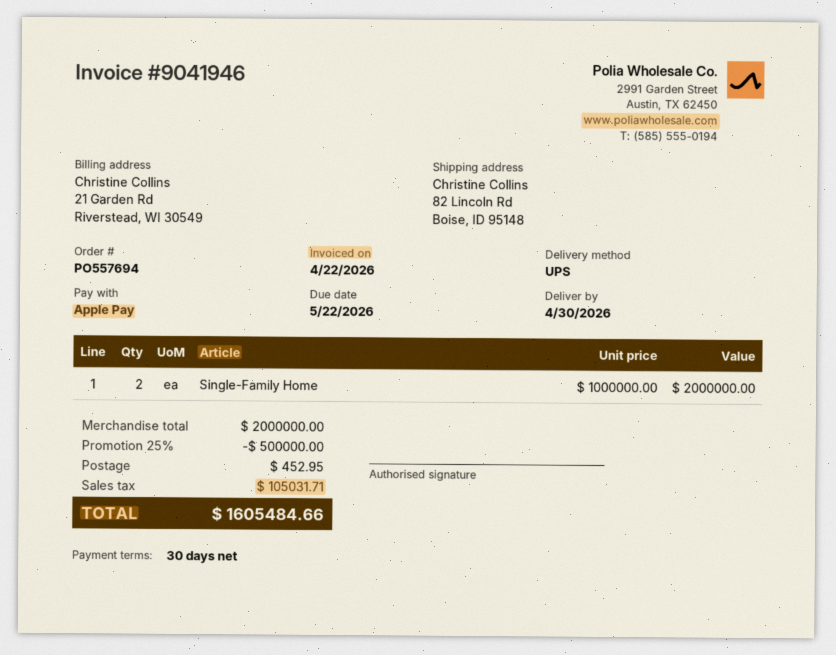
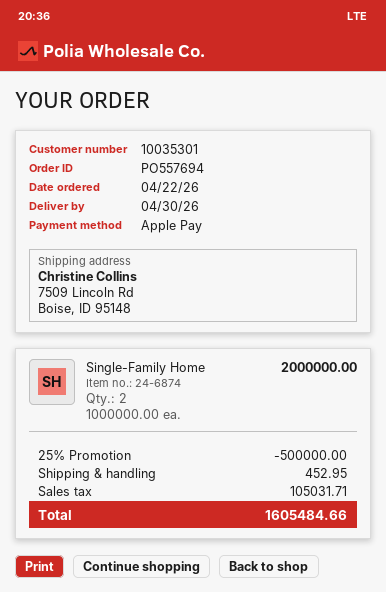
ship to: 82 Lincoln Rd, Boise, ID 95148 -> 7509 Lincoln Rd, Boise, ID 95148

